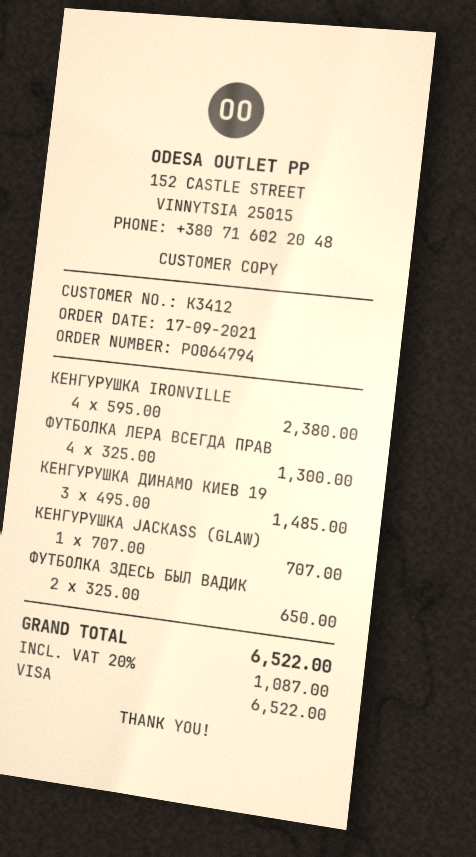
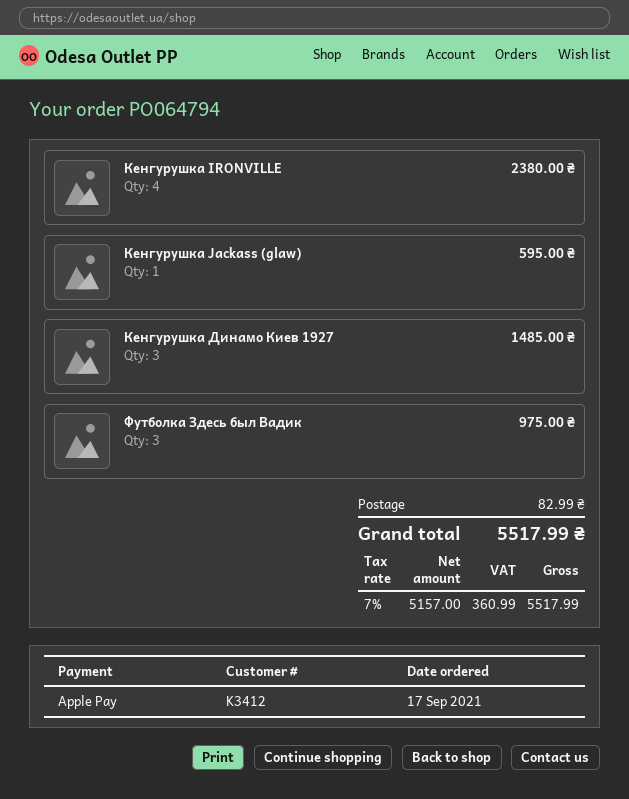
payment method: Visa -> Apple Pay
ФУТБОЛКА ЛЕРА ВСЕГДА ПРАВ: 4 for 1300.00 -> none
КЕНГУРУШКА JACKASS (GLAW): 1 for 707.00 -> 1 for 595.00
ФУТБОЛКА ЗДЕСЬ БЫЛ ВАДИК: 2 for 650.00 -> 3 for 975.00
shipping: none -> 82.99
tax: 20% = 1087.00 -> 7% = 360.99
total: 6522.00 -> 5517.99

